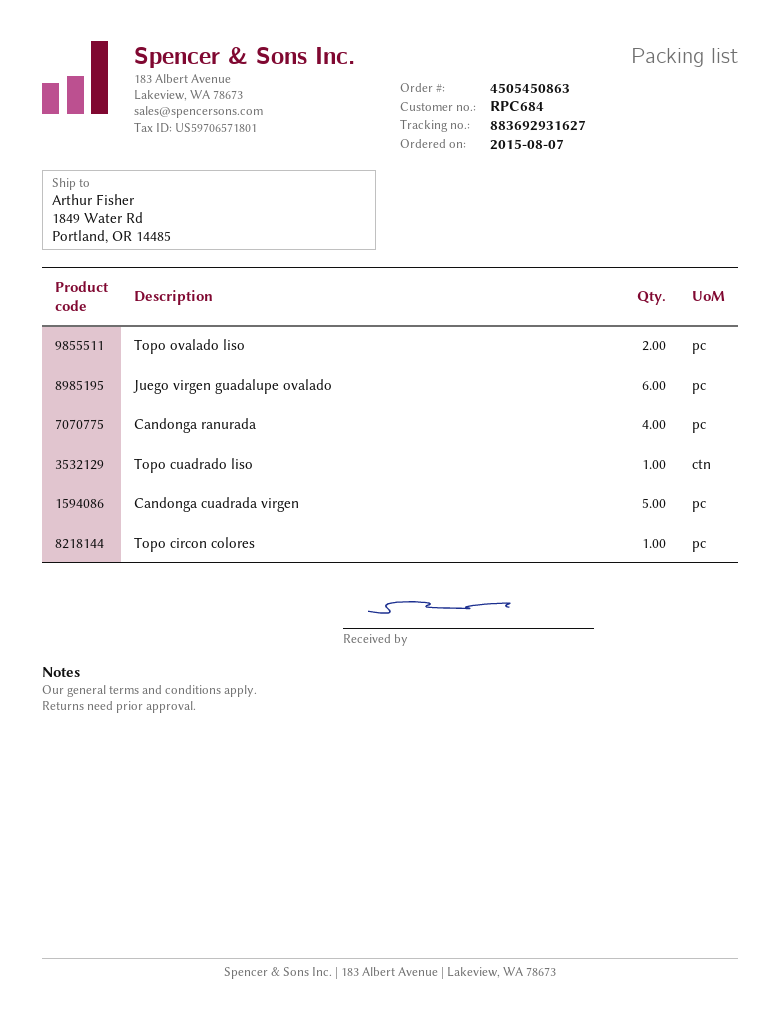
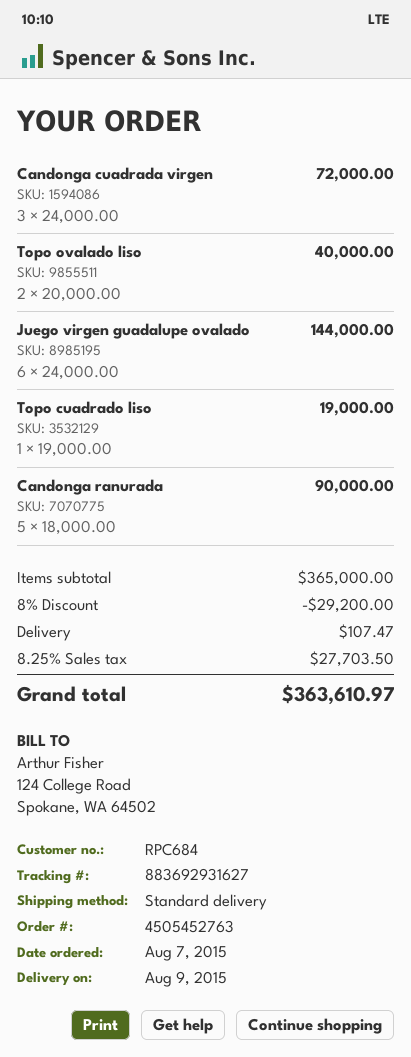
order number: 4505450863 -> 4505452763
Candonga ranurada: 4 -> 5
Candonga cuadrada virgen: 5 -> 3
Topo circon colores: 1 -> none

